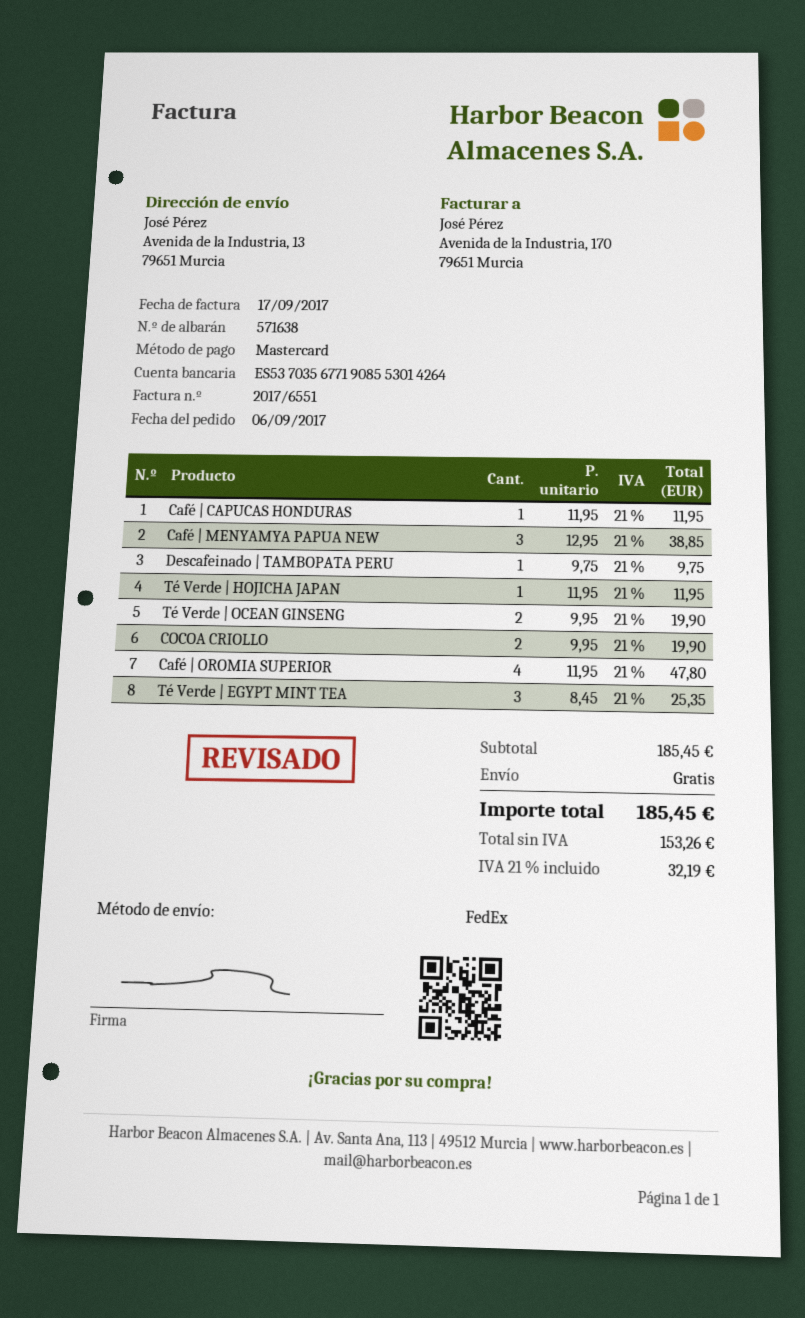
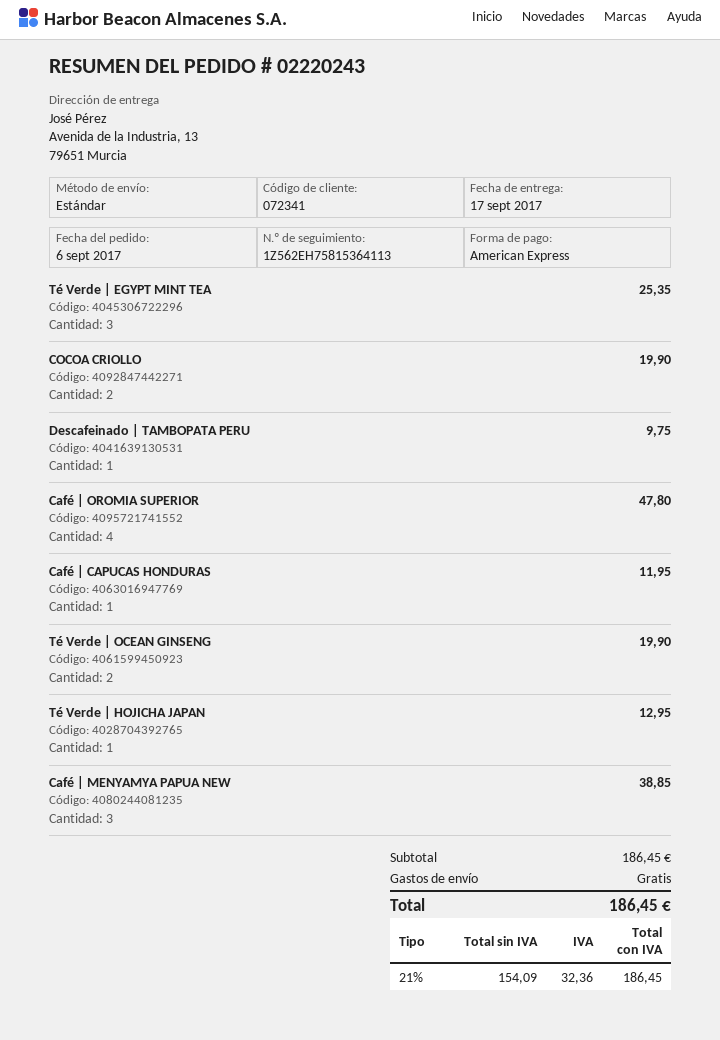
payment method: Mastercard -> American Express
shipping method: FedEx -> standard
Té Verde | HOJICHA JAPAN: 1 for 11.95 -> 1 for 12.95
subtotal: 185.45 -> 186.45
net: 153.26 -> 154.09
tax: 21% = 32.19 -> 21% = 32.36
total: 185.45 -> 186.45

